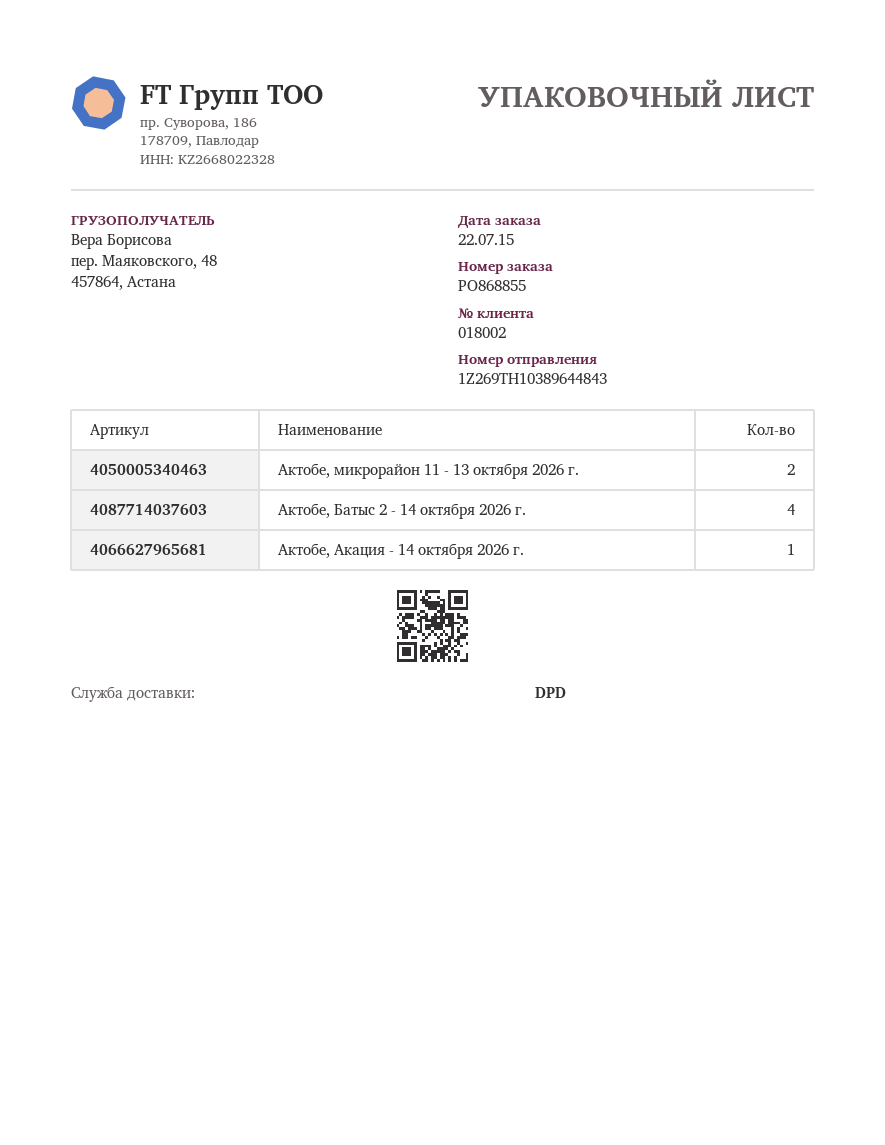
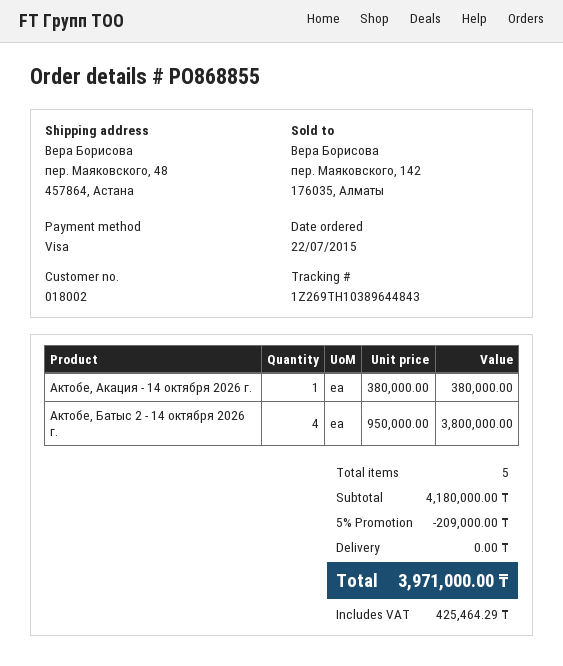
Актобе, микрорайон 11 - 13 октября 2026 г.: 2 -> none

